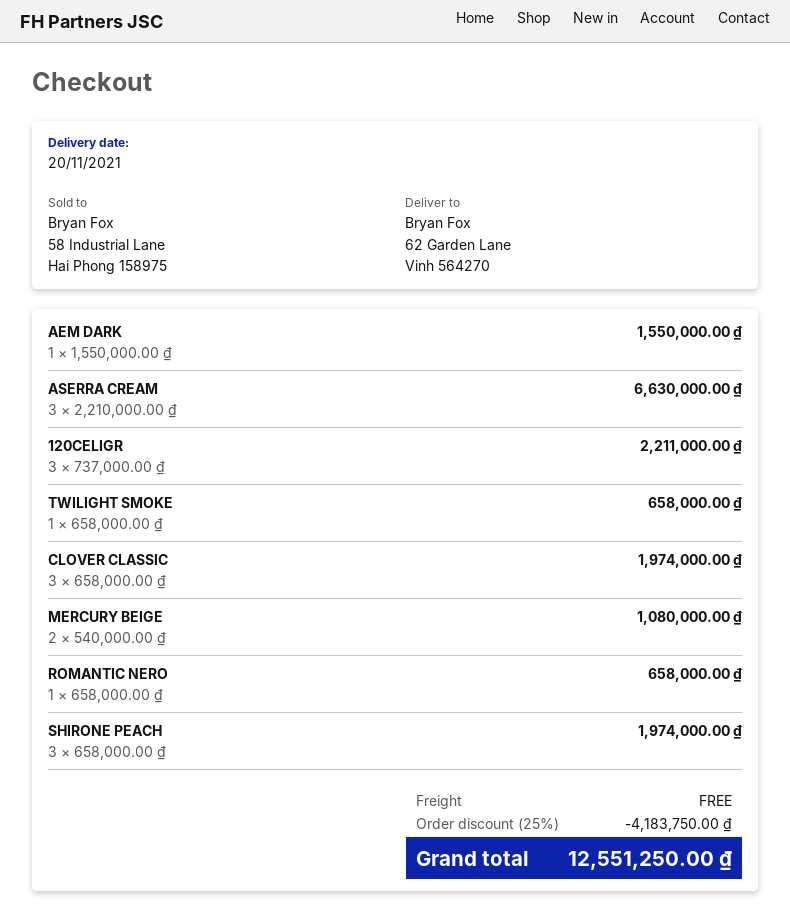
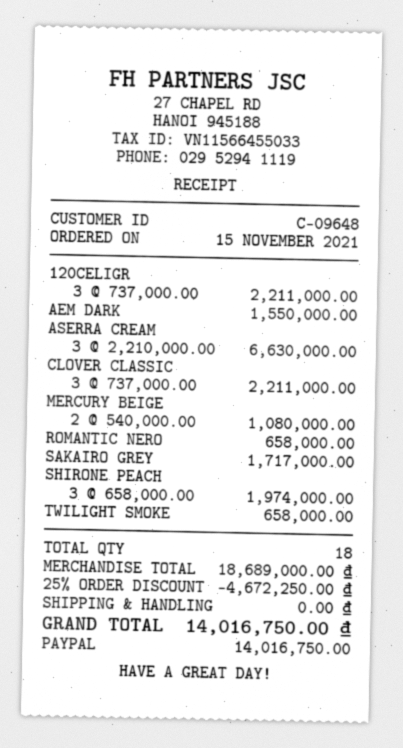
CLOVER CLASSIC: 3 x 658000.00 = 1974000.00 -> 3 x 737000.00 = 2211000.00
SAKAIRO GREY: none -> 1 x 1717000.00 = 1717000.00
discount: 25% = 4183750.00 -> 25% = 4672250.00
total: 12551250.00 -> 14016750.00

